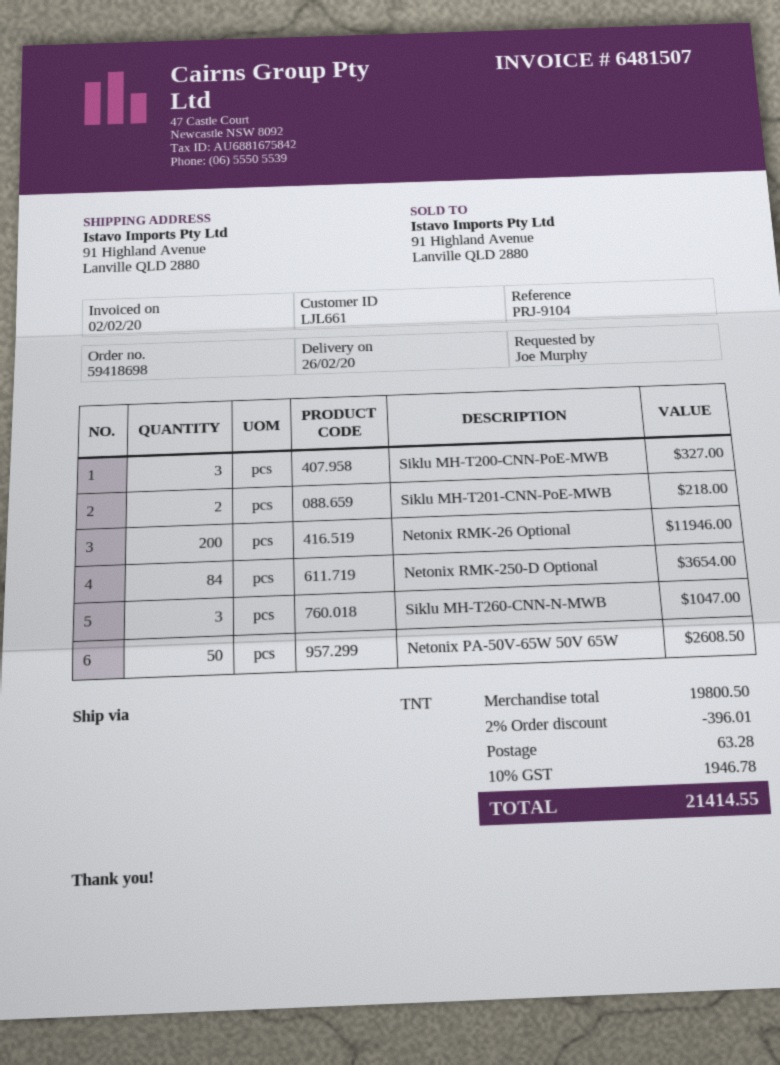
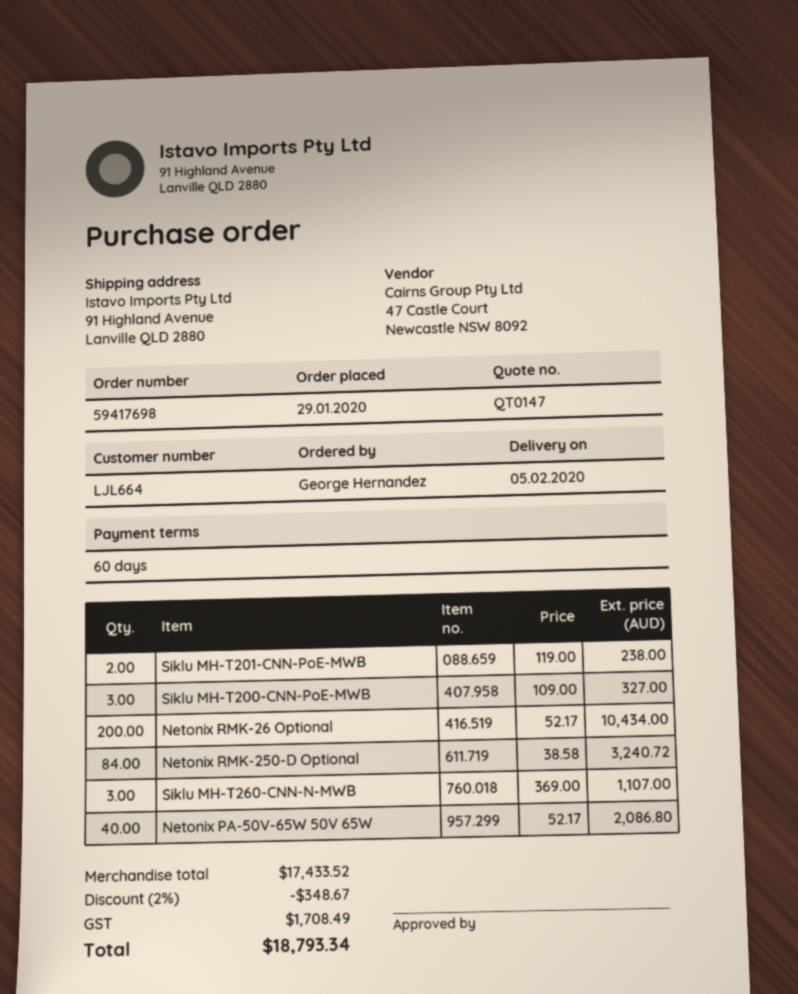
order number: 59418698 -> 59417698
delivery date: 2020-02-26 -> 2020-02-05
customer number: LJL661 -> LJL664
ordered by: Joe Murphy -> George Hernandez
Siklu MH-T201-CNN-PoE-MWB: 2 for 218.00 -> 2 for 238.00
Netonix RMK-26 Optional: 200 for 11946.00 -> 200 for 10434.00
Netonix RMK-250-D Optional: 84 for 3654.00 -> 84 for 3240.72
Siklu MH-T260-CNN-N-MWB: 3 for 1047.00 -> 3 for 1107.00
Netonix PA-50V-65W 50V 65W: 50 for 2608.50 -> 40 for 2086.80
subtotal: 19800.50 -> 17433.52
discount: 2% = 396.01 -> 2% = 348.67
shipping: 63.28 -> none
tax: 1946.78 -> 1708.49
total: 21414.55 -> 18793.34

